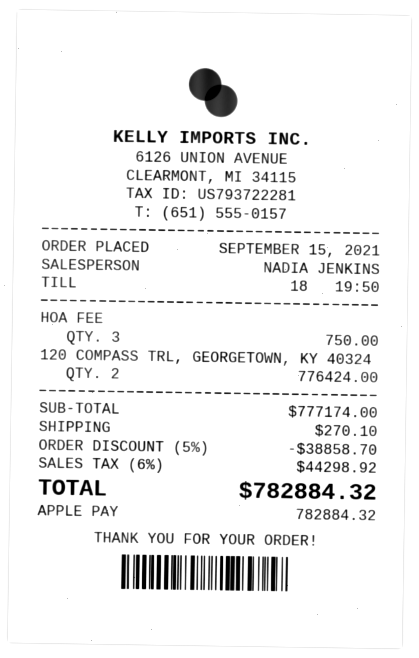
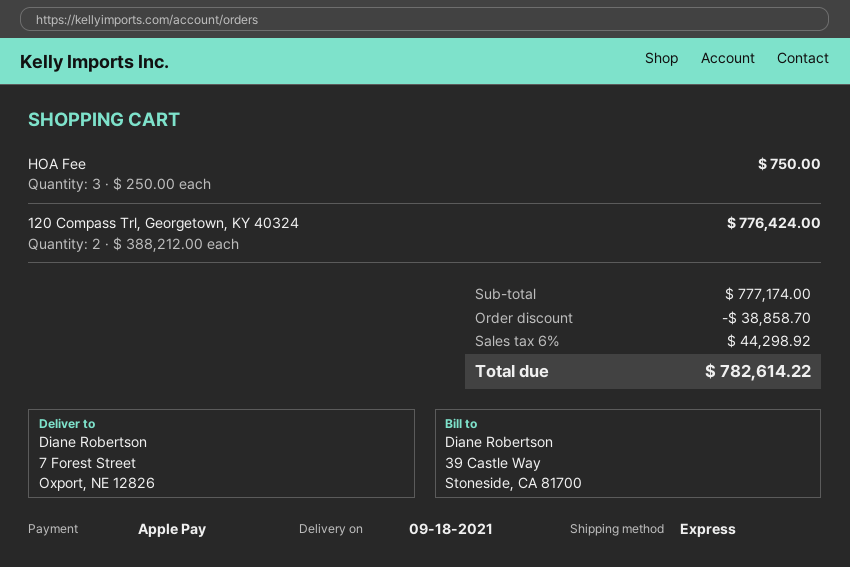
shipping: 270.10 -> none
total: 782884.32 -> 782614.22

